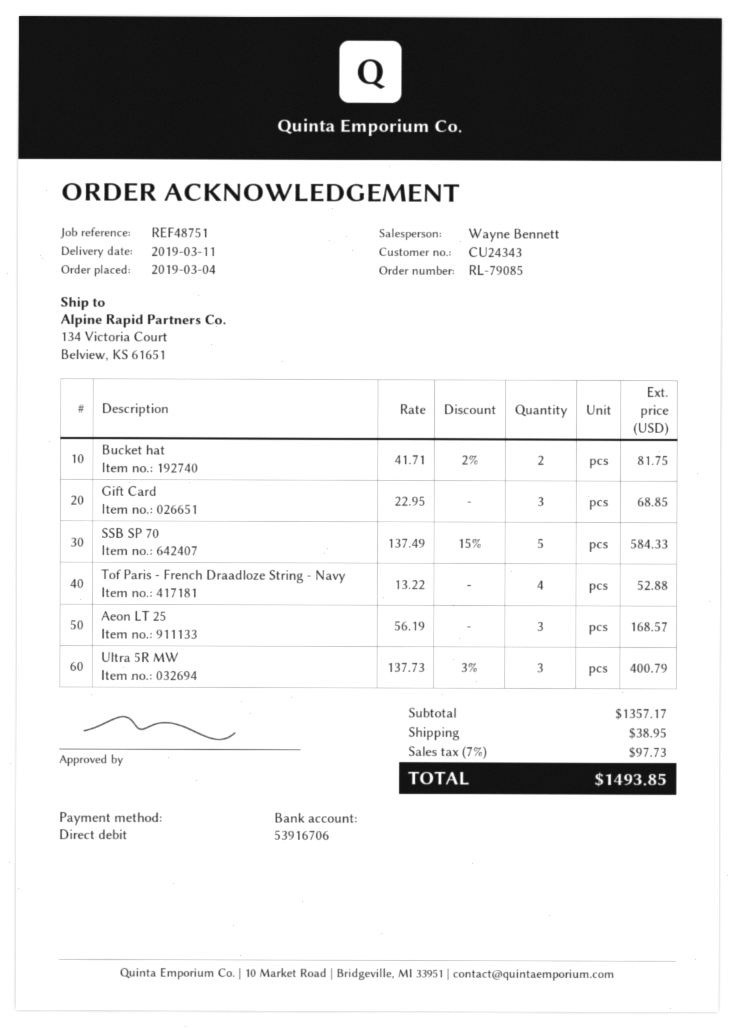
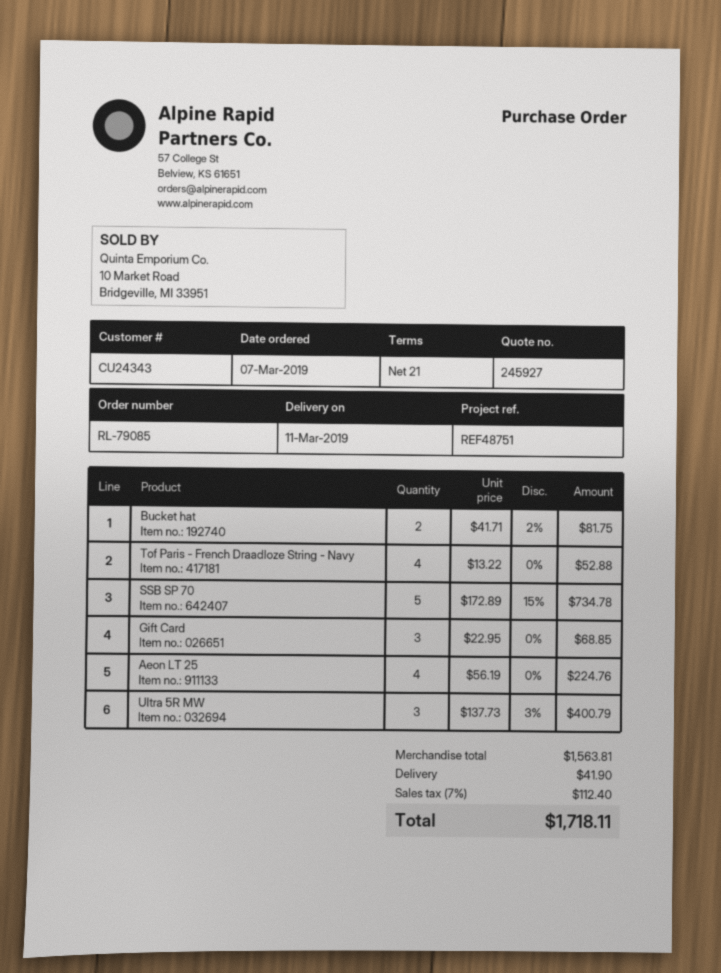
order date: 2019-03-04 -> 2019-03-07
SSB SP 70: 5 x 137.49 - 15% = 584.33 -> 5 x 172.89 - 15% = 734.78
Aeon LT 25: 3 x 56.19 = 168.57 -> 4 x 56.19 = 224.76
subtotal: 1357.17 -> 1563.81
shipping: 38.95 -> 41.90
tax: 7% = 97.73 -> 7% = 112.40
total: 1493.85 -> 1718.11

